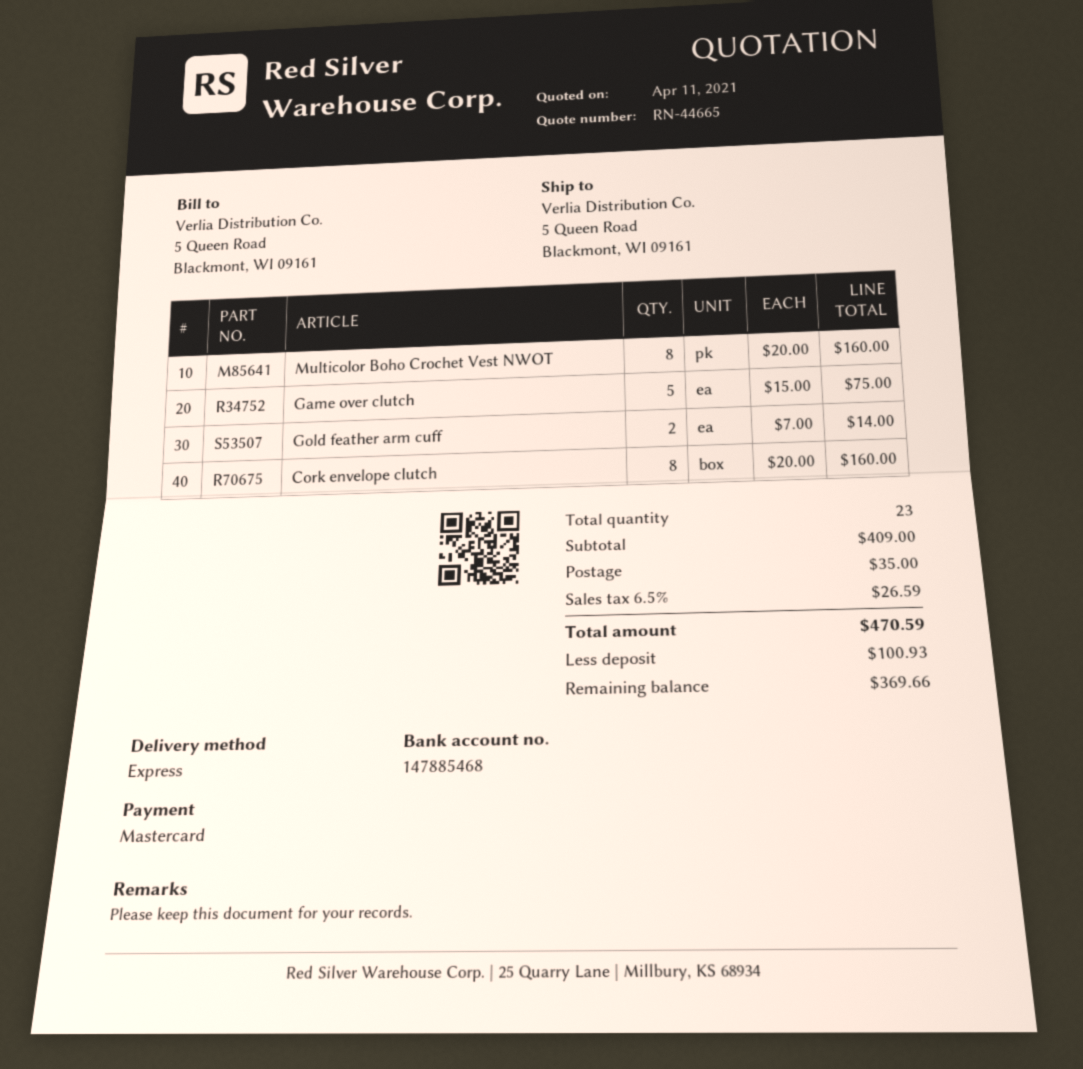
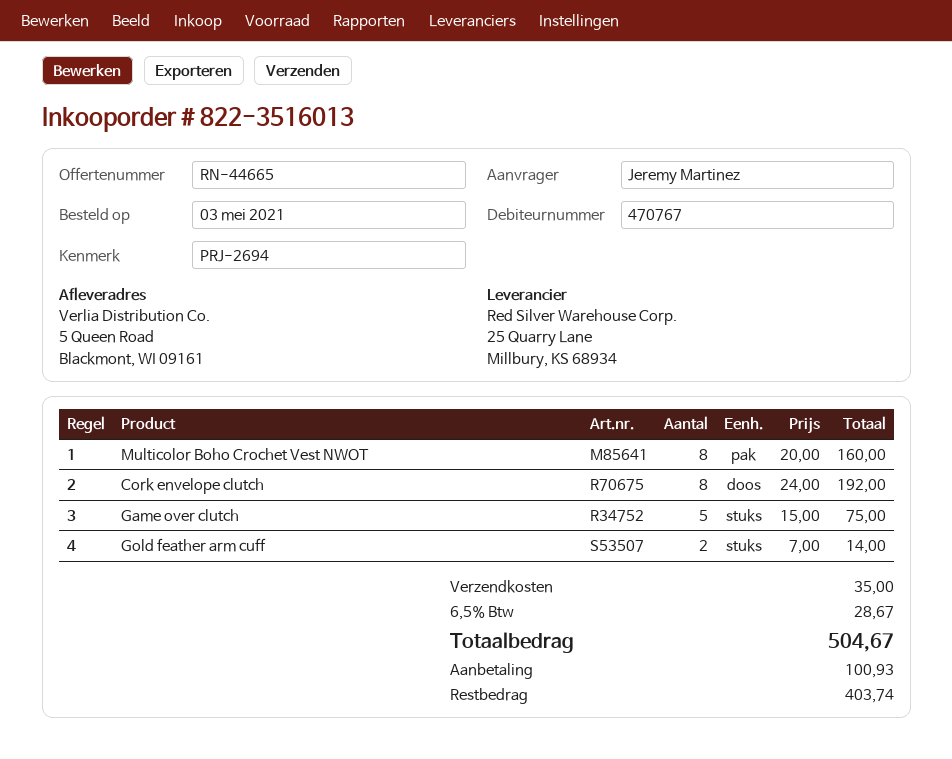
Cork envelope clutch: 8 x 20.00 = 160.00 -> 8 x 24.00 = 192.00
tax: 6.5% = 26.59 -> 6.5% = 28.67
total: 470.59 -> 504.67
balance: 369.66 -> 403.74

